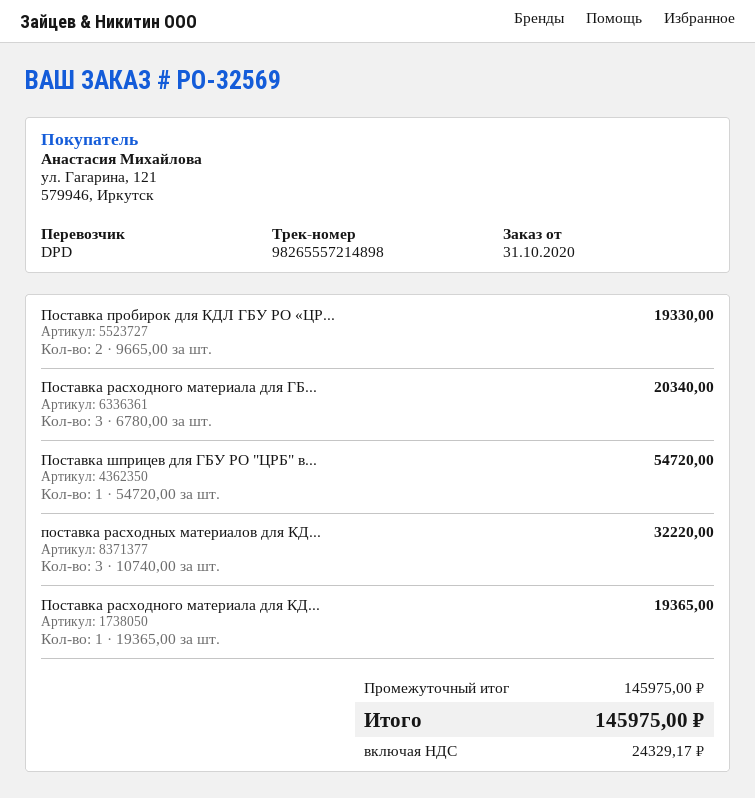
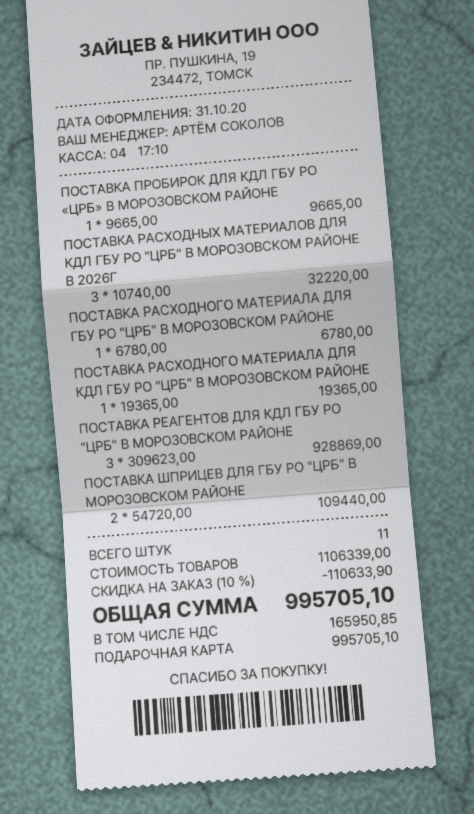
Поставка пробирок для КДЛ ГБУ РО «ЦР...: 2 x 9665.00 = 19330.00 -> 1 x 9665.00 = 9665.00
Поставка расходного материала для ГБ...: 3 x 6780.00 = 20340.00 -> 1 x 6780.00 = 6780.00
Поставка шприцев для ГБУ РО "ЦРБ" в...: 1 x 54720.00 = 54720.00 -> 2 x 54720.00 = 109440.00
ПОСТАВКА РЕАГЕНТОВ ДЛЯ КДЛ ГБУ РО "ЦРБ" В МОРОЗОВСКОМ РАЙОНЕ: none -> 3 x 309623.00 = 928869.00
subtotal: 145975.00 -> 1106339.00
discount: none -> 10% = 110633.90
tax: 24329.17 -> 165950.85
total: 145975.00 -> 995705.10

